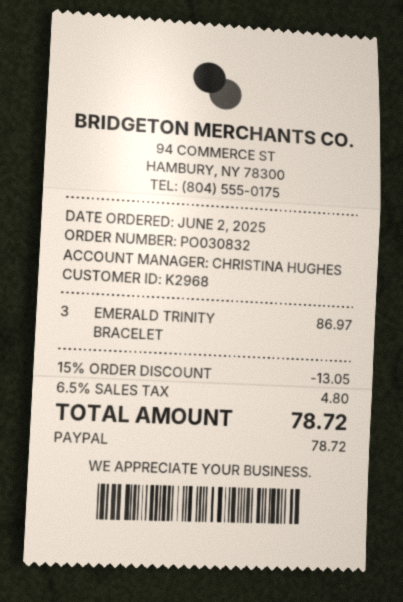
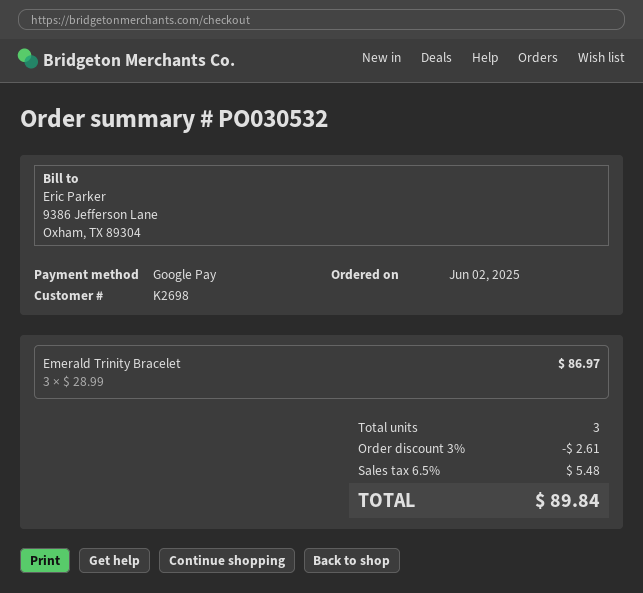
order number: PO030832 -> PO030532
customer number: K2968 -> K2698
payment method: PayPal -> Google Pay
discount: 15% = 13.05 -> 3% = 2.61
tax: 6.5% = 4.80 -> 6.5% = 5.48
total: 78.72 -> 89.84

